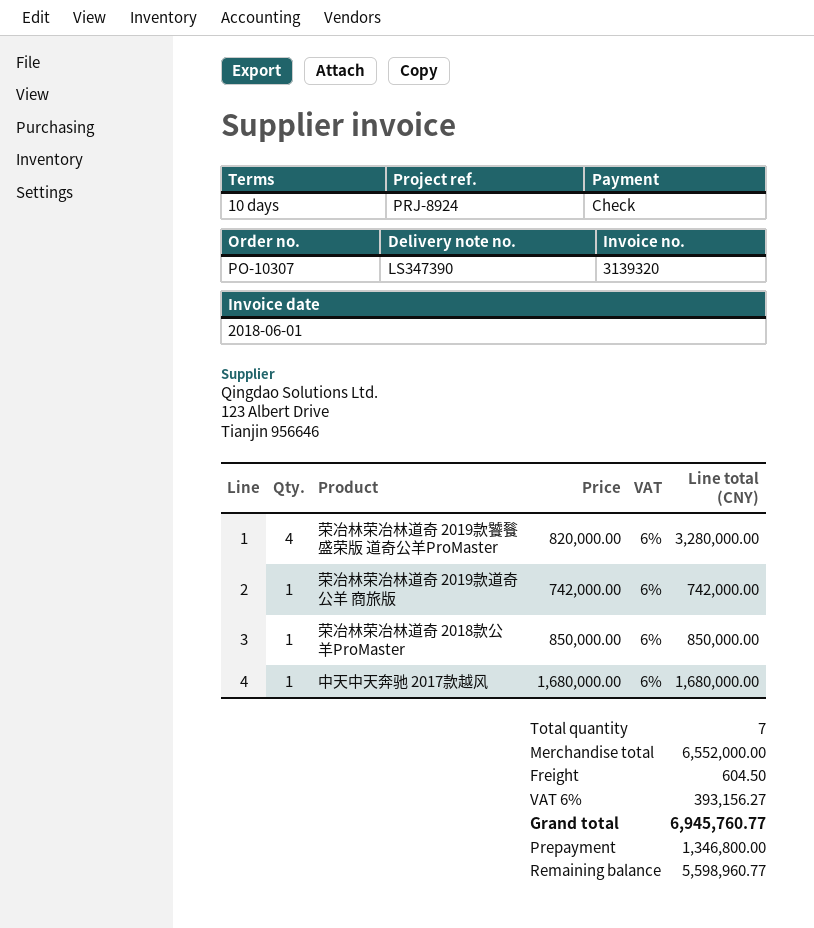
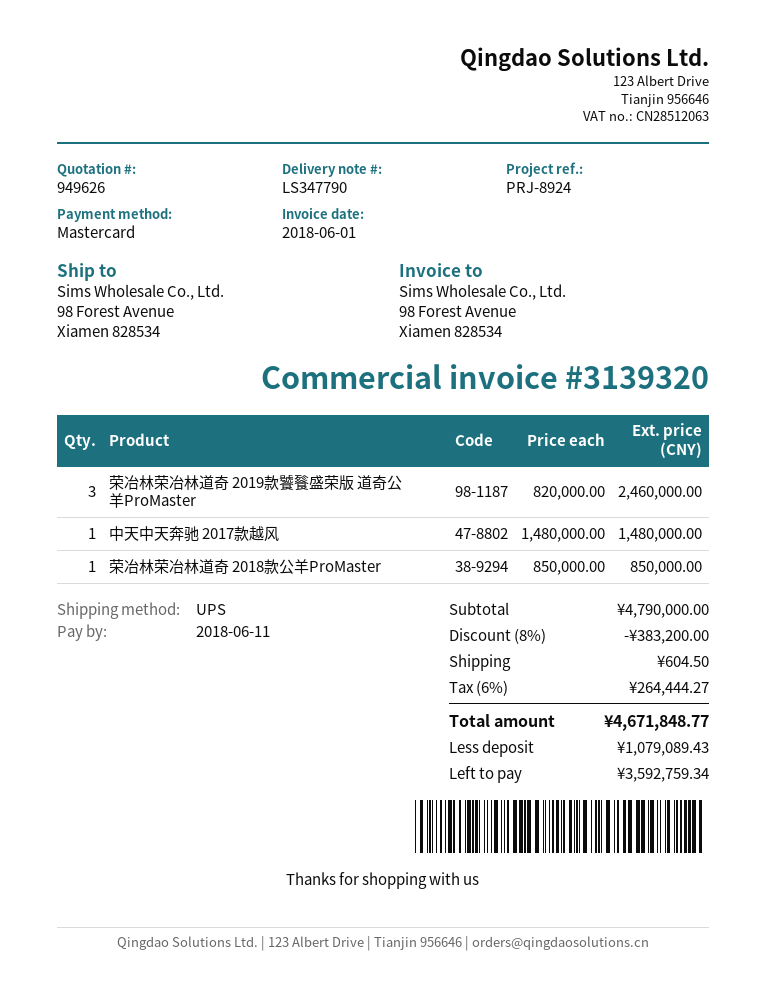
delivery note number: LS347390 -> LS347790
payment method: cheque -> Mastercard
荣冶林荣冶林道奇 2019款饕餮盛荣版 道奇公羊ProMaster: 4 x 820000.00 = 3280000.00 -> 3 x 820000.00 = 2460000.00
荣冶林荣冶林道奇 2019款道奇公羊 商旅版: 1 x 742000.00 = 742000.00 -> none
中天中天奔驰 2017款越风: 1 x 1680000.00 = 1680000.00 -> 1 x 1480000.00 = 1480000.00
subtotal: 6552000.00 -> 4790000.00
discount: none -> 8% = 383200.00
tax: 6% = 393156.27 -> 6% = 264444.27
total: 6945760.77 -> 4671848.77
deposit: 1346800.00 -> 1079089.43
balance: 5598960.77 -> 3592759.34

